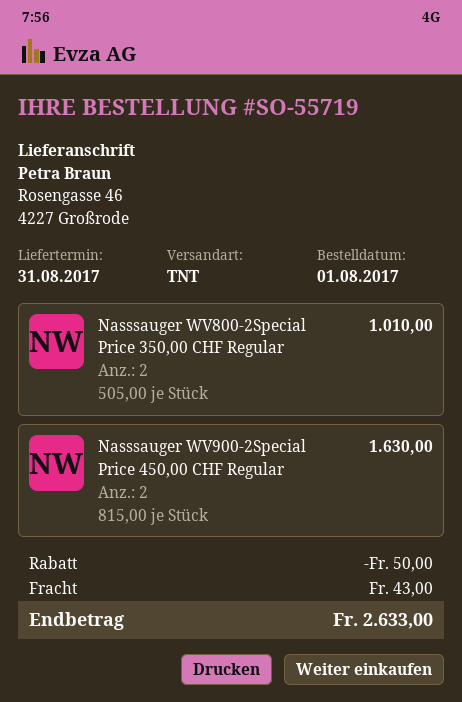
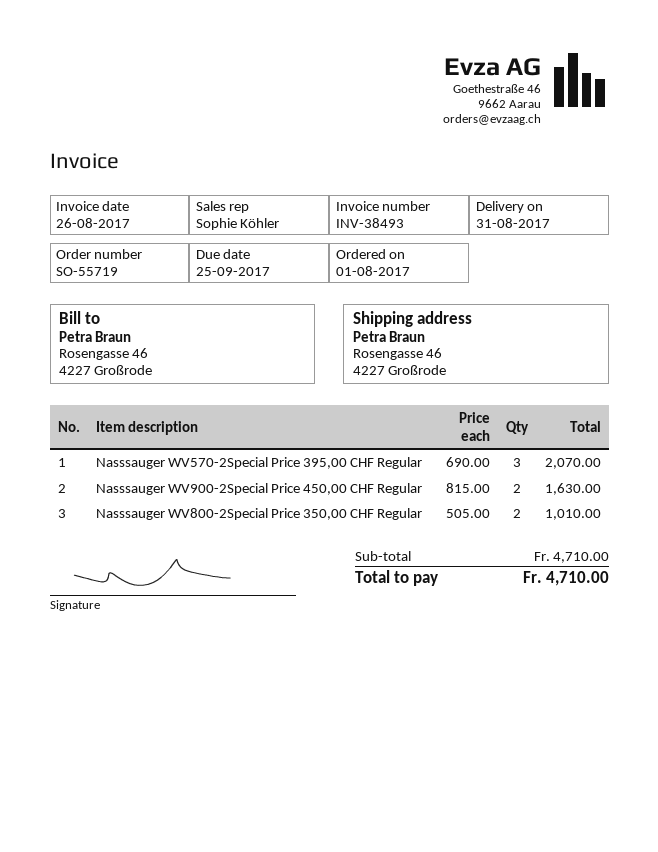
Nasssauger WV570-2Special Price 395,00 CHF Regular: none -> 3 x 690.00 = 2070.00
discount: 50.00 -> none
shipping: 43.00 -> none
total: 2633.00 -> 4710.00

